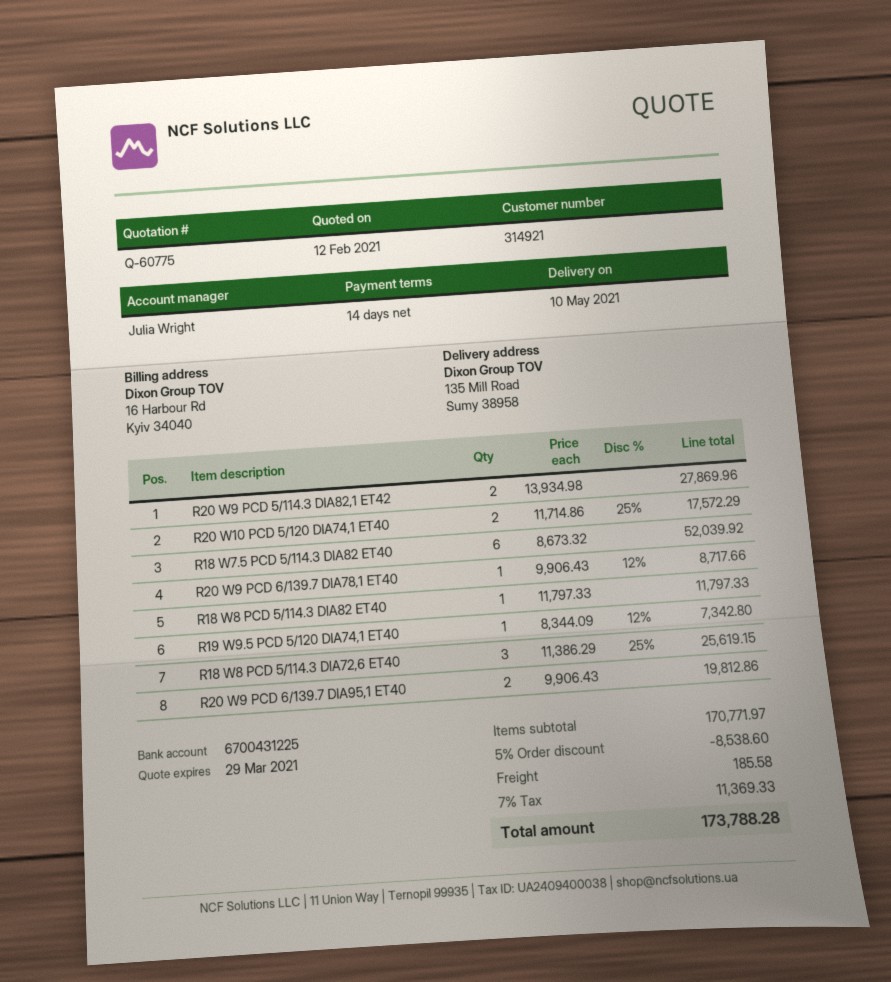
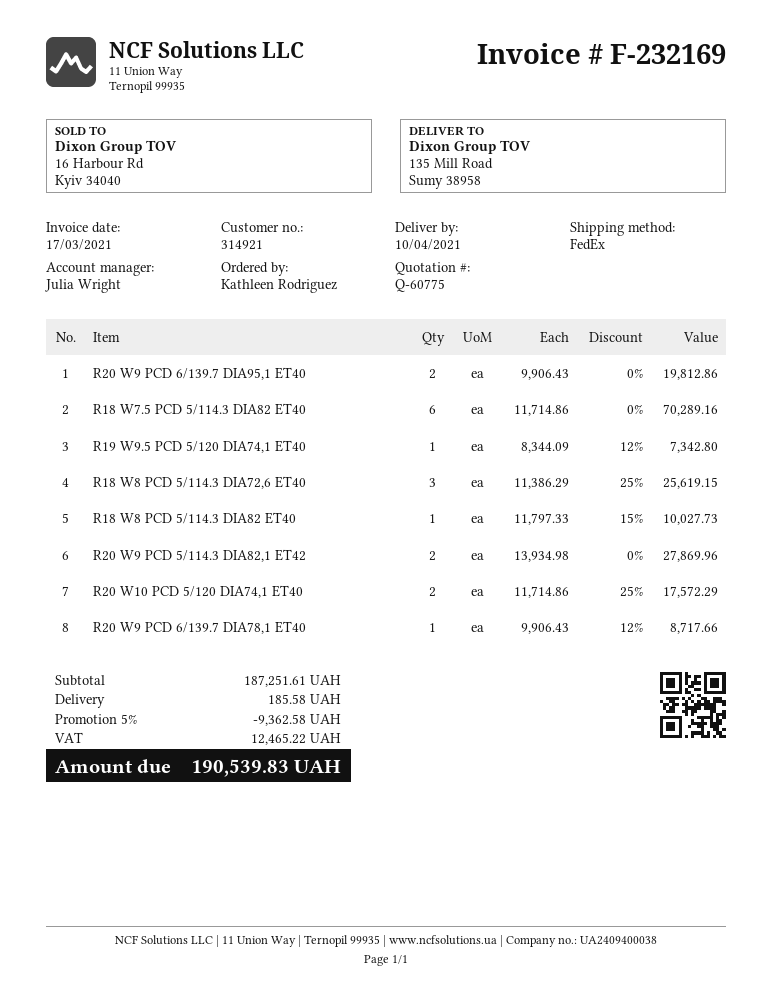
delivery date: 2021-05-10 -> 2021-04-10
R18 W7.5 PCD 5/114.3 DIA82 ET40: 6 x 8673.32 = 52039.92 -> 6 x 11714.86 = 70289.16
R18 W8 PCD 5/114.3 DIA82 ET40: 1 x 11797.33 = 11797.33 -> 1 x 11797.33 - 15% = 10027.73
subtotal: 170771.97 -> 187251.61
discount: 5% = 8538.60 -> 5% = 9362.58
tax: 11369.33 -> 12465.22
total: 173788.28 -> 190539.83

